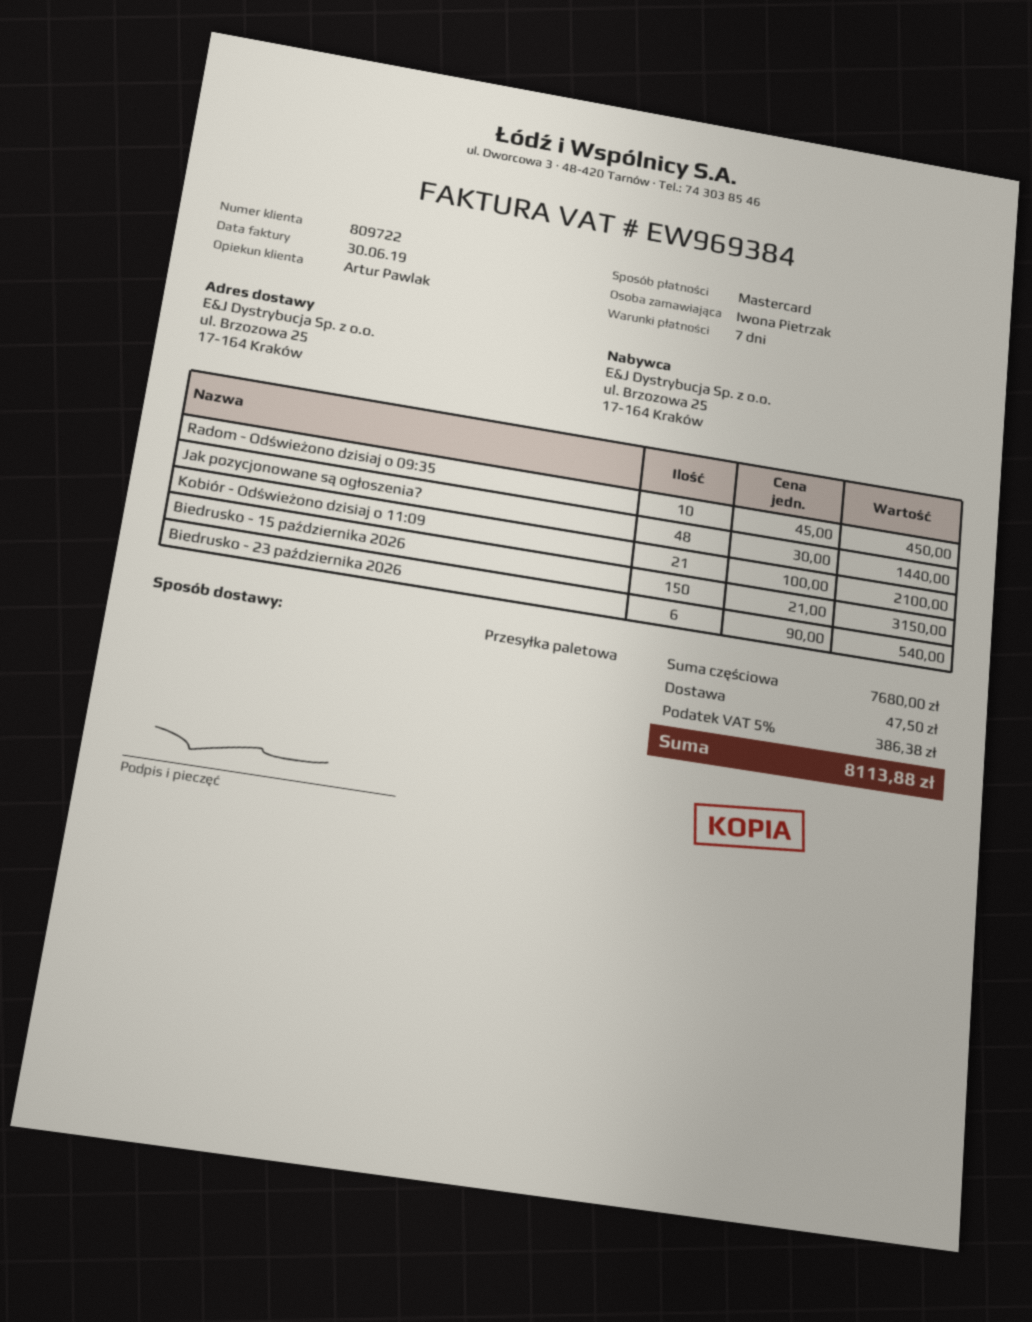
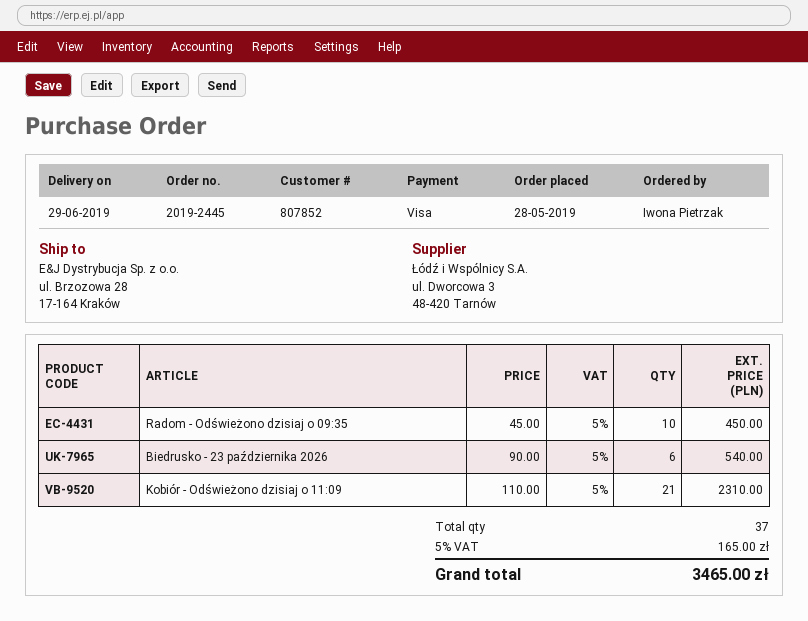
customer number: 809722 -> 807852
payment method: Mastercard -> Visa
ship to: ul. Brzozowa 25, 17-164 Kraków -> ul. Brzozowa 28, 17-164 Kraków
Jak pozycjonowane są ogłoszenia?: 48 x 30.00 = 1440.00 -> none
Kobiór - Odświeżono dzisiaj o 11:09: 21 x 100.00 = 2100.00 -> 21 x 110.00 = 2310.00
Biedrusko - 15 października 2026: 150 x 21.00 = 3150.00 -> none
shipping: 47.50 -> none
tax: 5% = 386.38 -> 5% = 165.00
total: 8113.88 -> 3465.00

